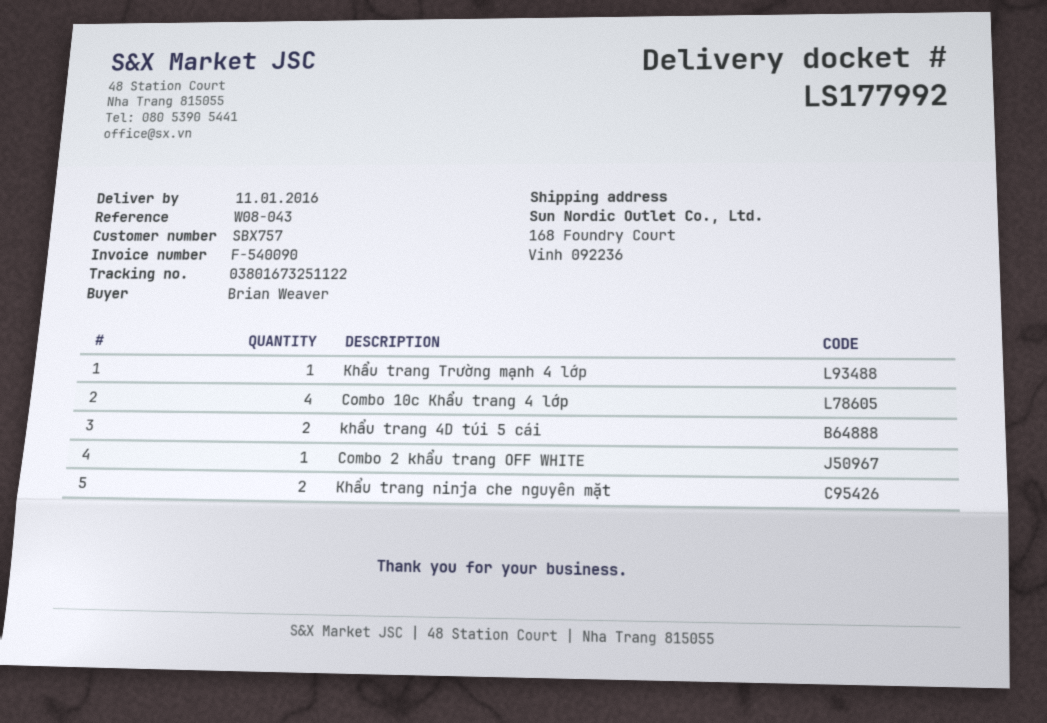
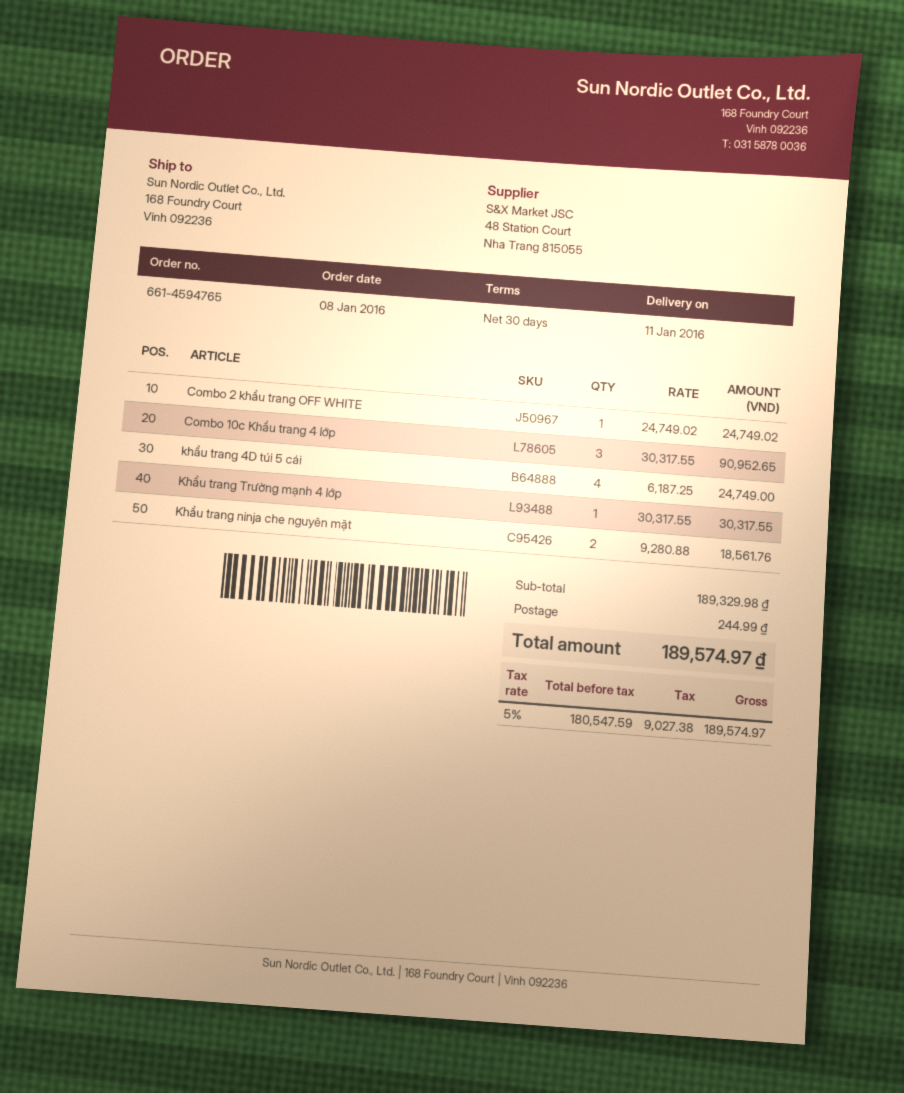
Combo 10c Khẩu trang 4 lớp: 4 -> 3
khẩu trang 4D túi 5 cái: 2 -> 4

